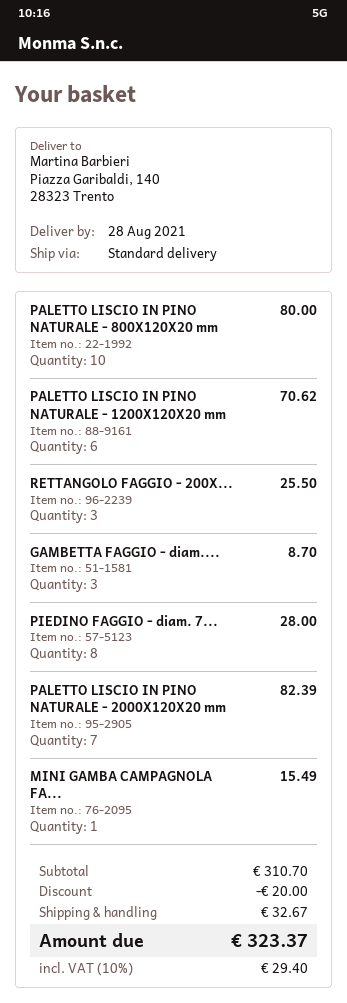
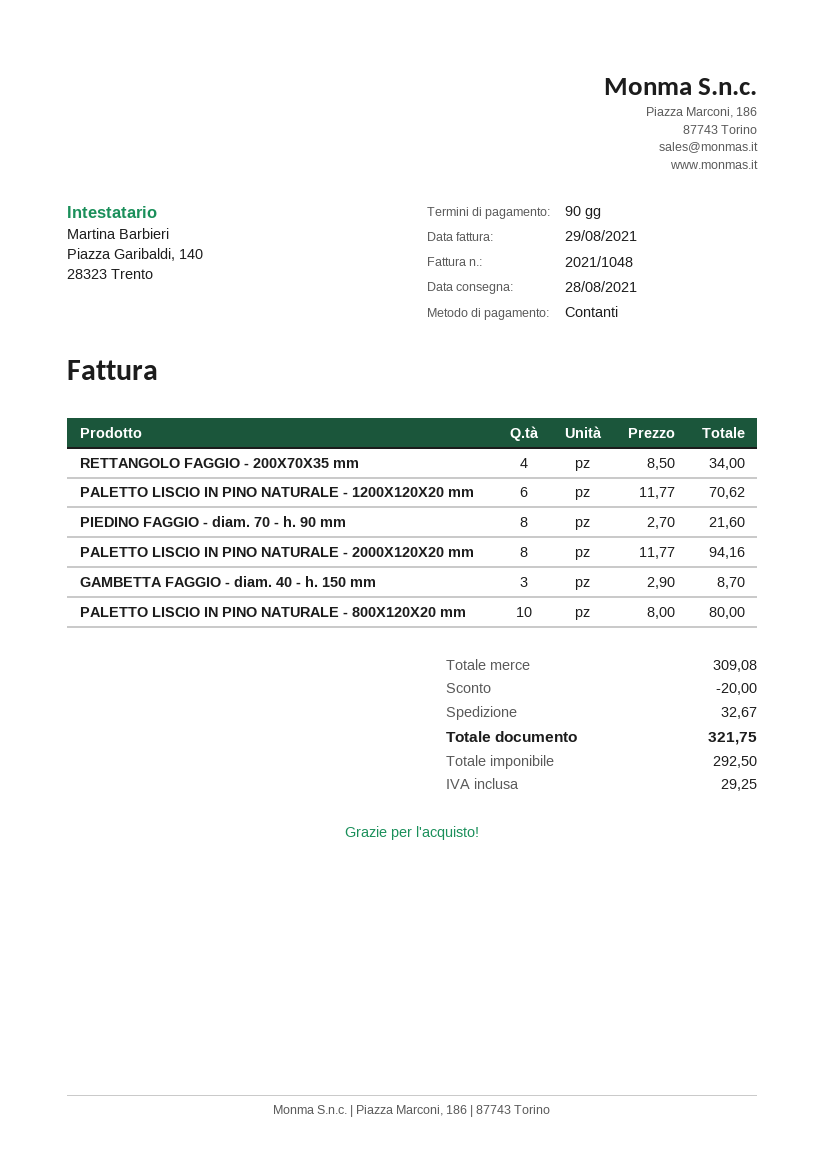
RETTANGOLO FAGGIO - 200X...: 3 for 25.50 -> 4 for 34.00
PIEDINO FAGGIO - diam. 7...: 8 for 28.00 -> 8 for 21.60
PALETTO LISCIO IN PINO NATURALE - 2000X120X20 mm: 7 for 82.39 -> 8 for 94.16
MINI GAMBA CAMPAGNOLA FA...: 1 for 15.49 -> none
subtotal: 310.70 -> 309.08
tax: 29.40 -> 29.25
total: 323.37 -> 321.75

